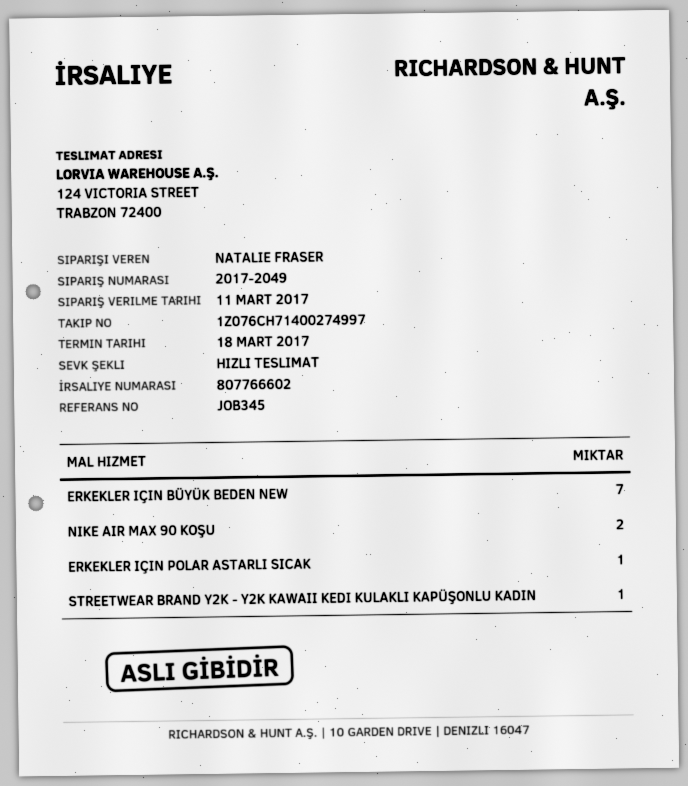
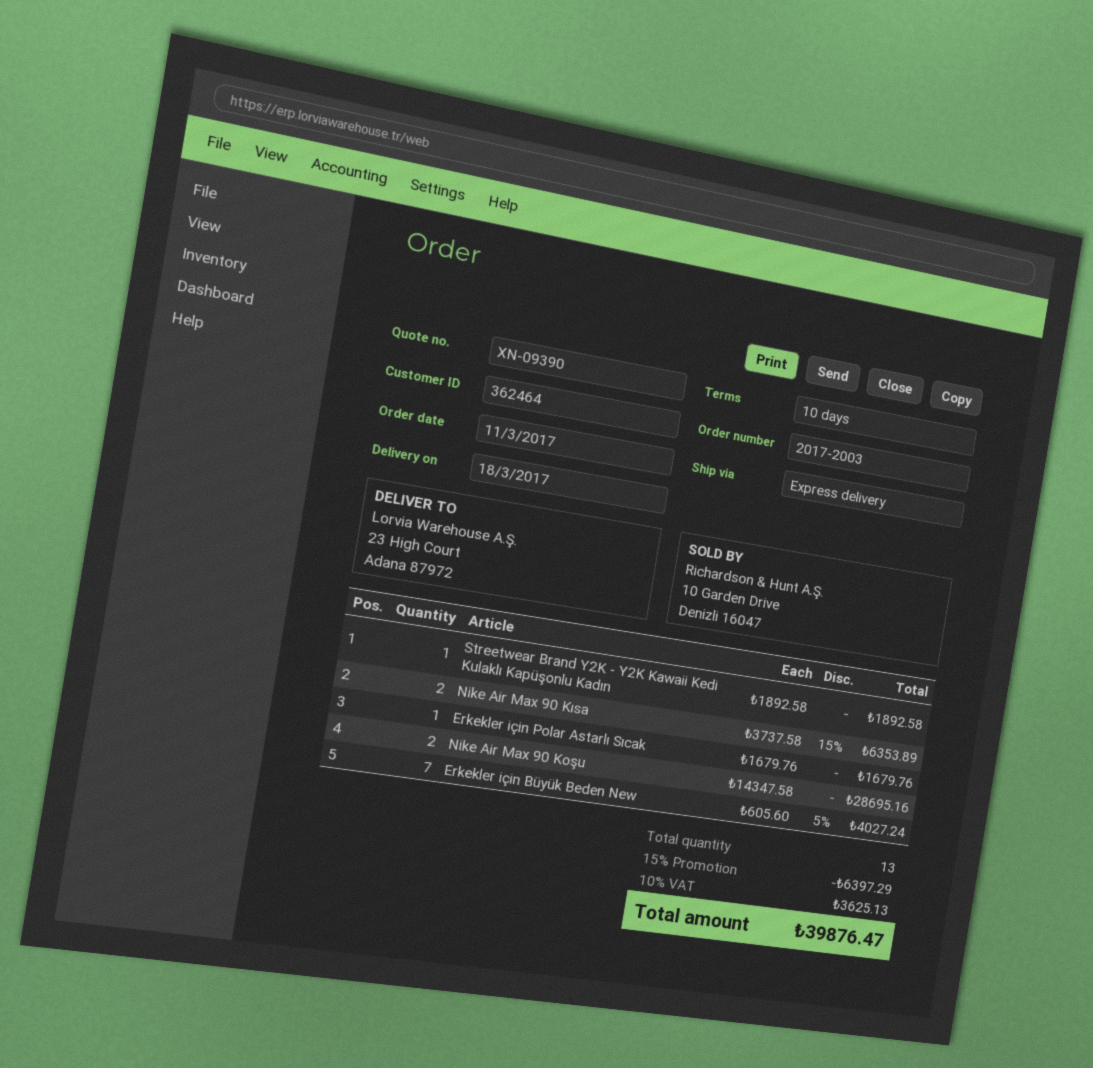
order number: 2017-2049 -> 2017-2003
ship to: 124 VICTORIA STREET, TRABZON 72400 -> 23 High Court, Adana 87972
Nike Air Max 90 Kısa: none -> 2

